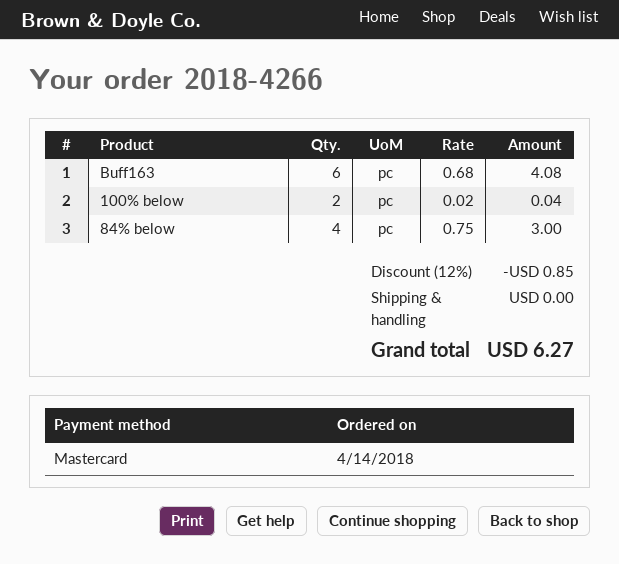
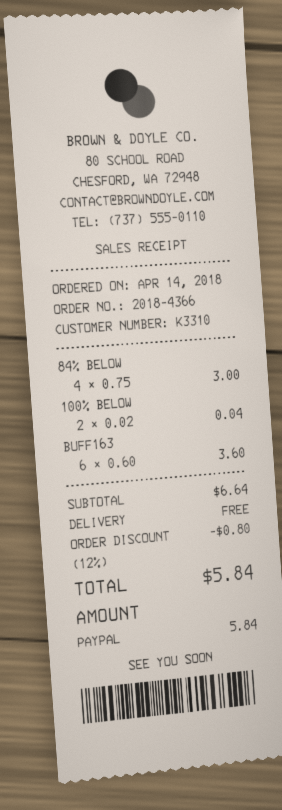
order number: 2018-4266 -> 2018-4366
payment method: Mastercard -> PayPal
Buff163: 6 x 0.68 = 4.08 -> 6 x 0.60 = 3.60
discount: 12% = 0.85 -> 12% = 0.80
total: 6.27 -> 5.84

